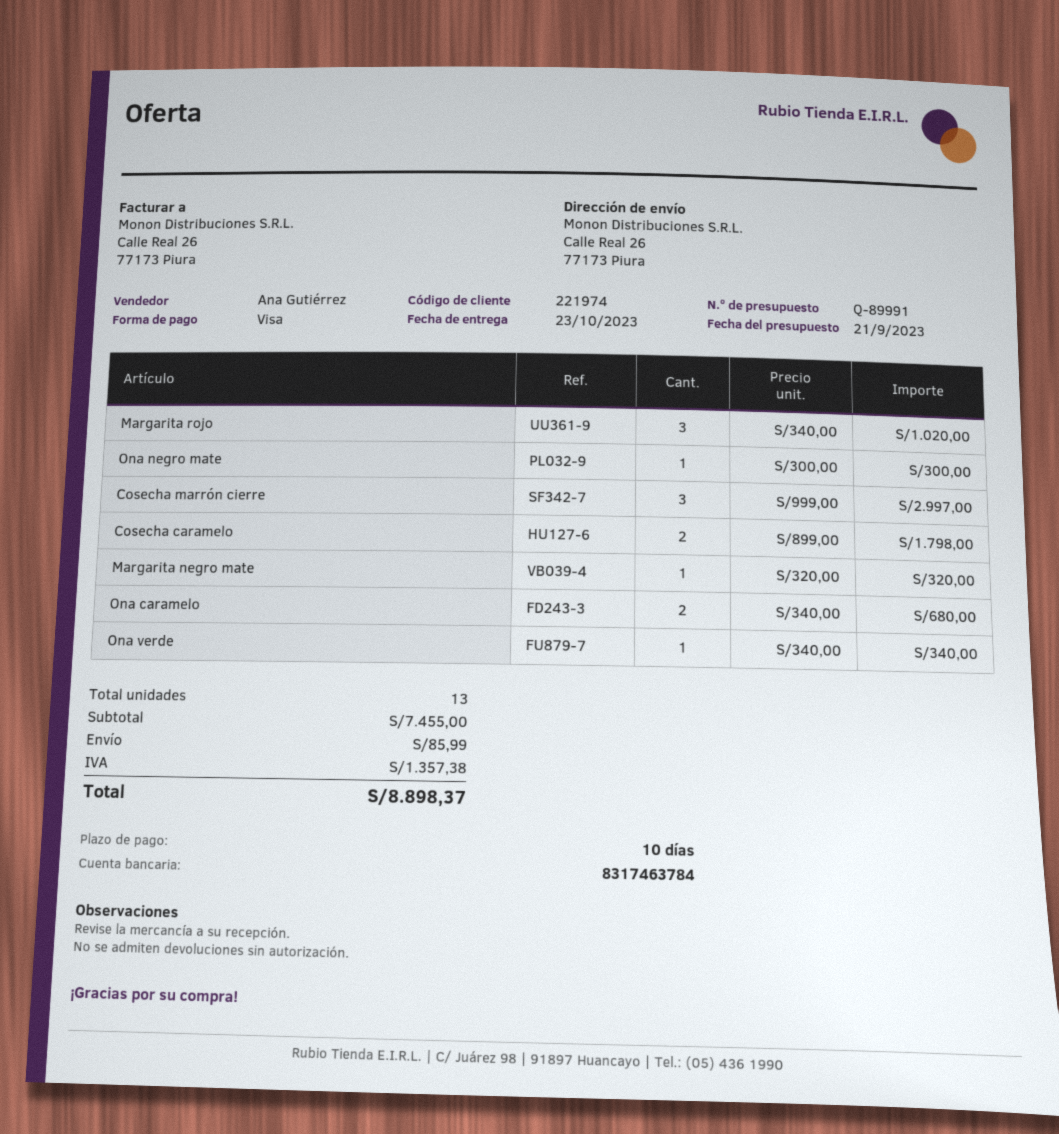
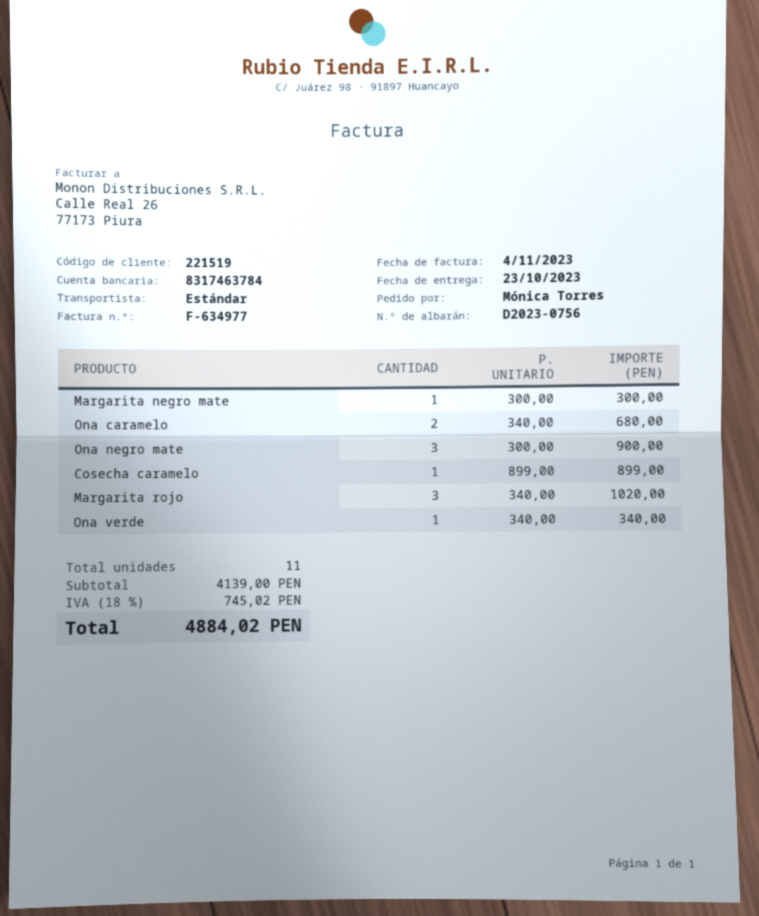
customer number: 221974 -> 221519
Ona negro mate: 1 x 300.00 = 300.00 -> 3 x 300.00 = 900.00
Cosecha marrón cierre: 3 x 999.00 = 2997.00 -> none
Cosecha caramelo: 2 x 899.00 = 1798.00 -> 1 x 899.00 = 899.00
Margarita negro mate: 1 x 320.00 = 320.00 -> 1 x 300.00 = 300.00
total quantity: 13 -> 11
subtotal: 7455.00 -> 4139.00
shipping: 85.99 -> none
tax: 1357.38 -> 745.02
total: 8898.37 -> 4884.02

